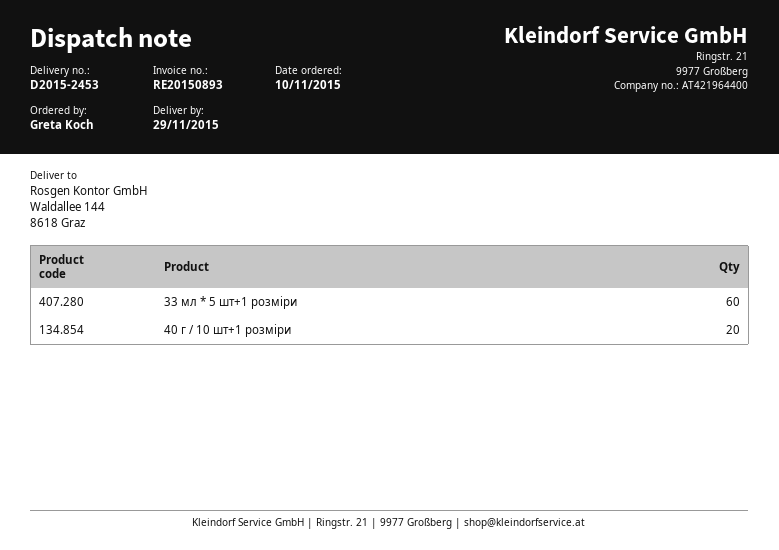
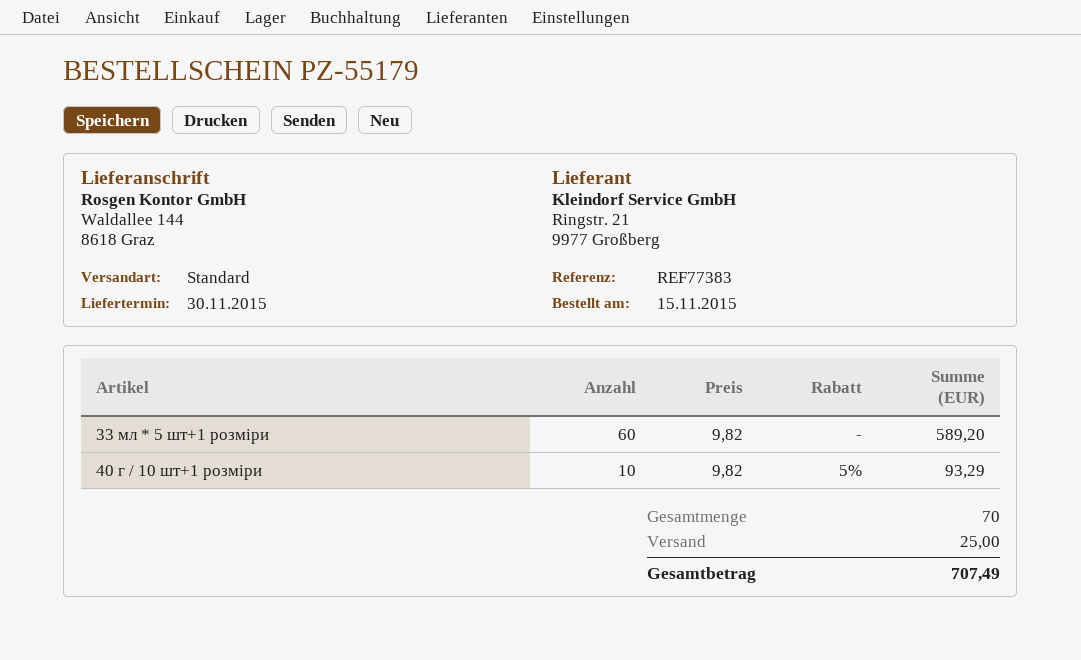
order date: 2015-11-10 -> 2015-11-15
delivery date: 2015-11-29 -> 2015-11-30
40 г / 10 шт+1 розміри: 20 -> 10

